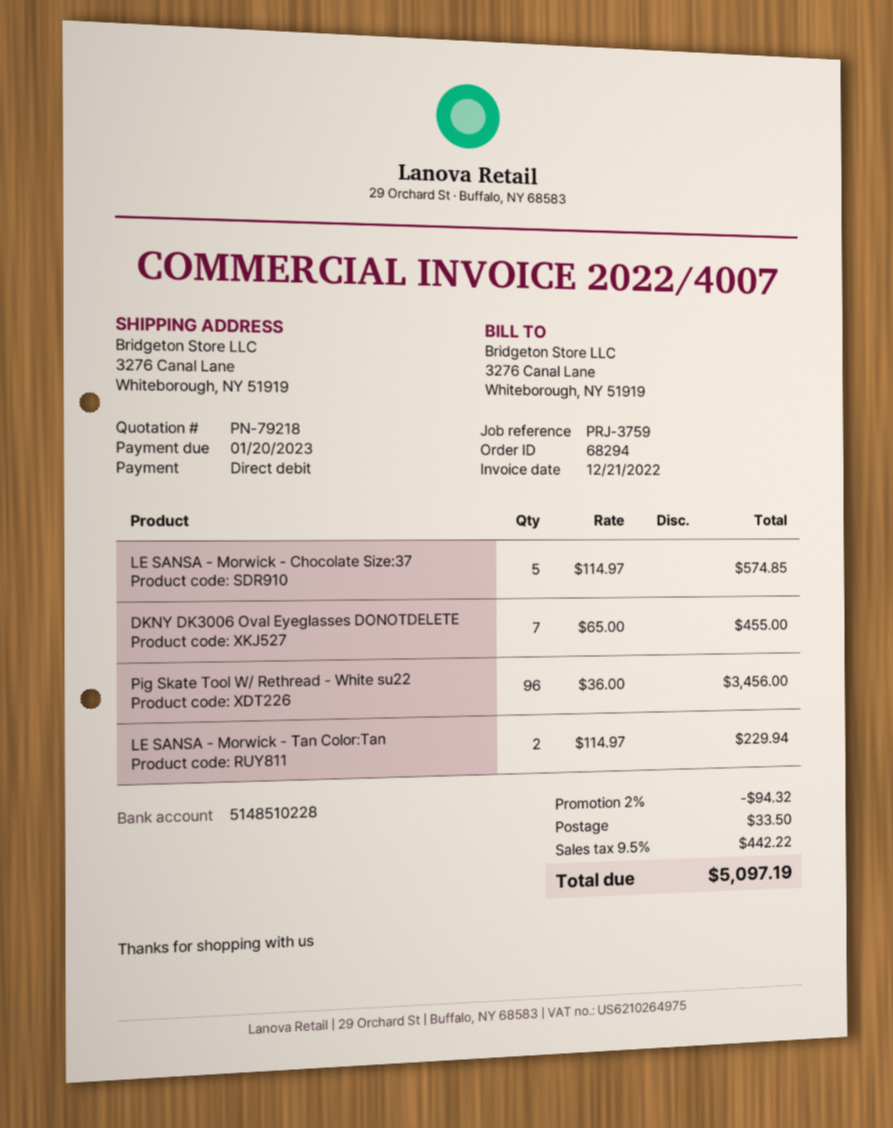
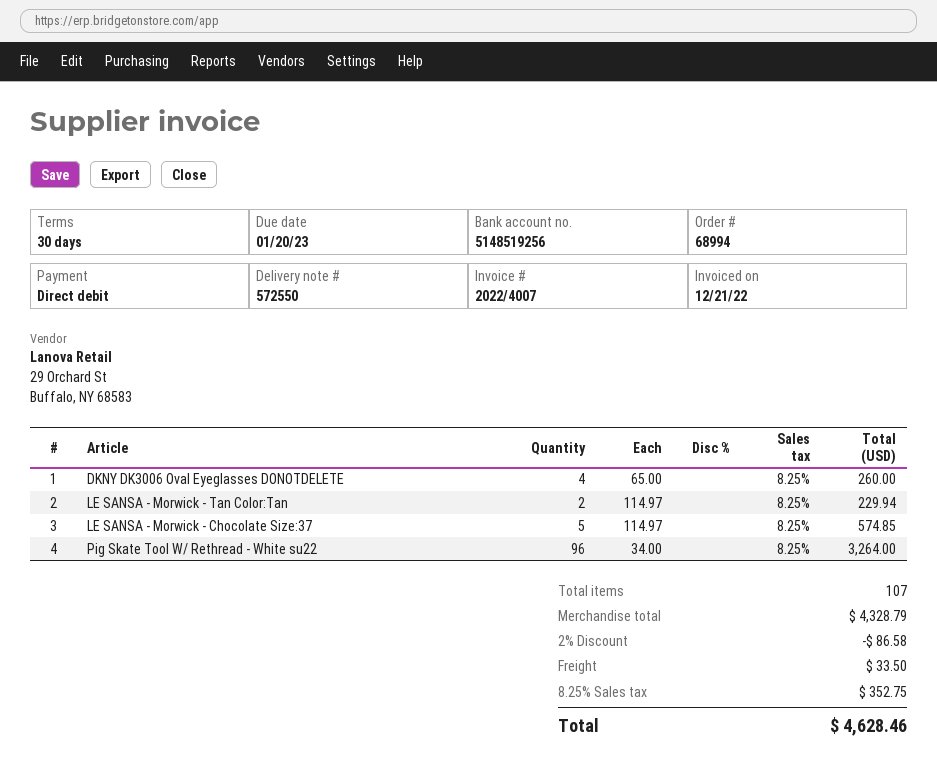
order number: 68294 -> 68994
bank account: 5148510228 -> 5148519256
DKNY DK3006 Oval Eyeglasses DONOTDELETE: 7 x 65.00 = 455.00 -> 4 x 65.00 = 260.00
Pig Skate Tool W/ Rethread - White su22: 96 x 36.00 = 3456.00 -> 96 x 34.00 = 3264.00
discount: 2% = 94.32 -> 2% = 86.58
tax: 9.5% = 442.22 -> 8.25% = 352.75
total: 5097.19 -> 4628.46

